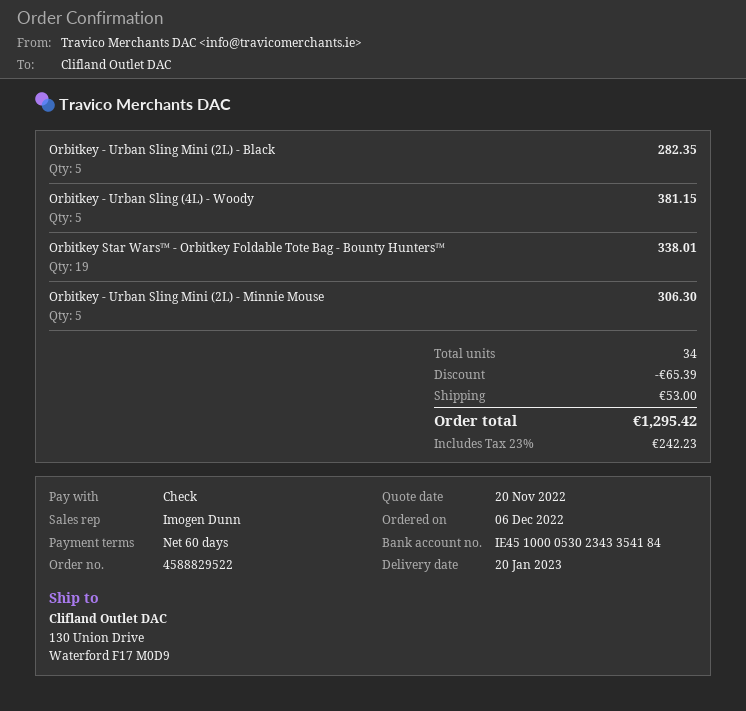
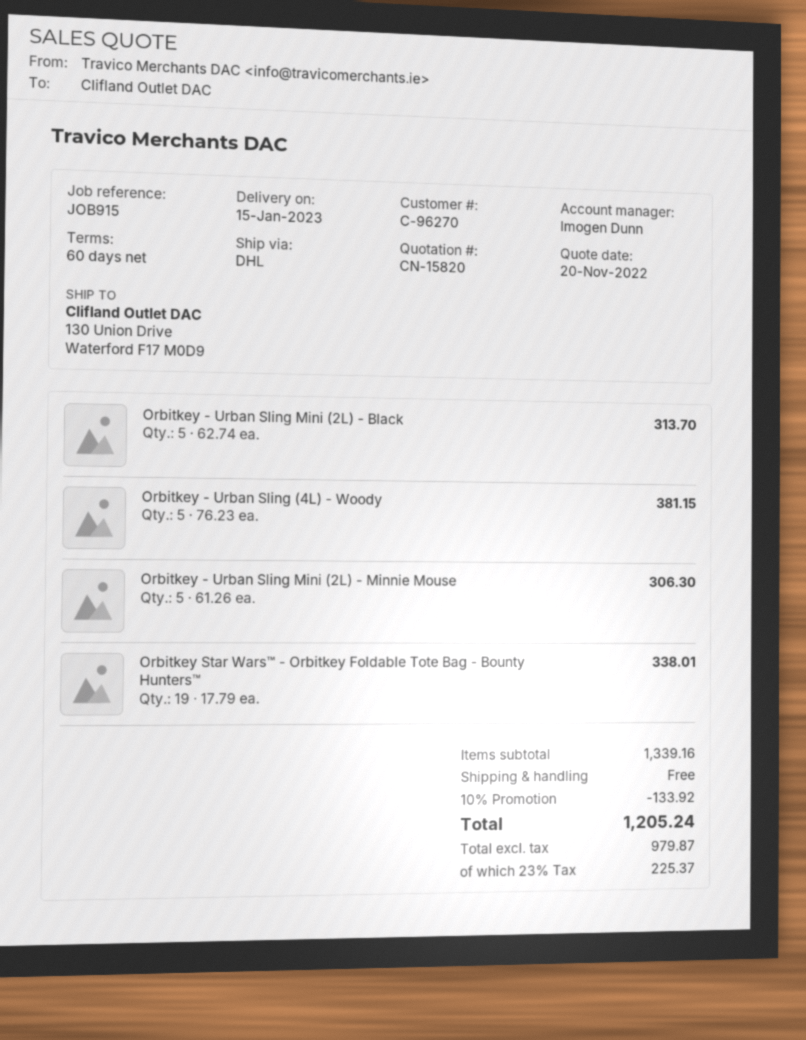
delivery date: 2023-01-20 -> 2023-01-15
Orbitkey - Urban Sling Mini (2L) - Black: 5 for 282.35 -> 5 for 313.70
discount: 65.39 -> 133.92
shipping: 53.00 -> 0.00
tax: 23% = 242.23 -> 23% = 225.37
total: 1295.42 -> 1205.24

